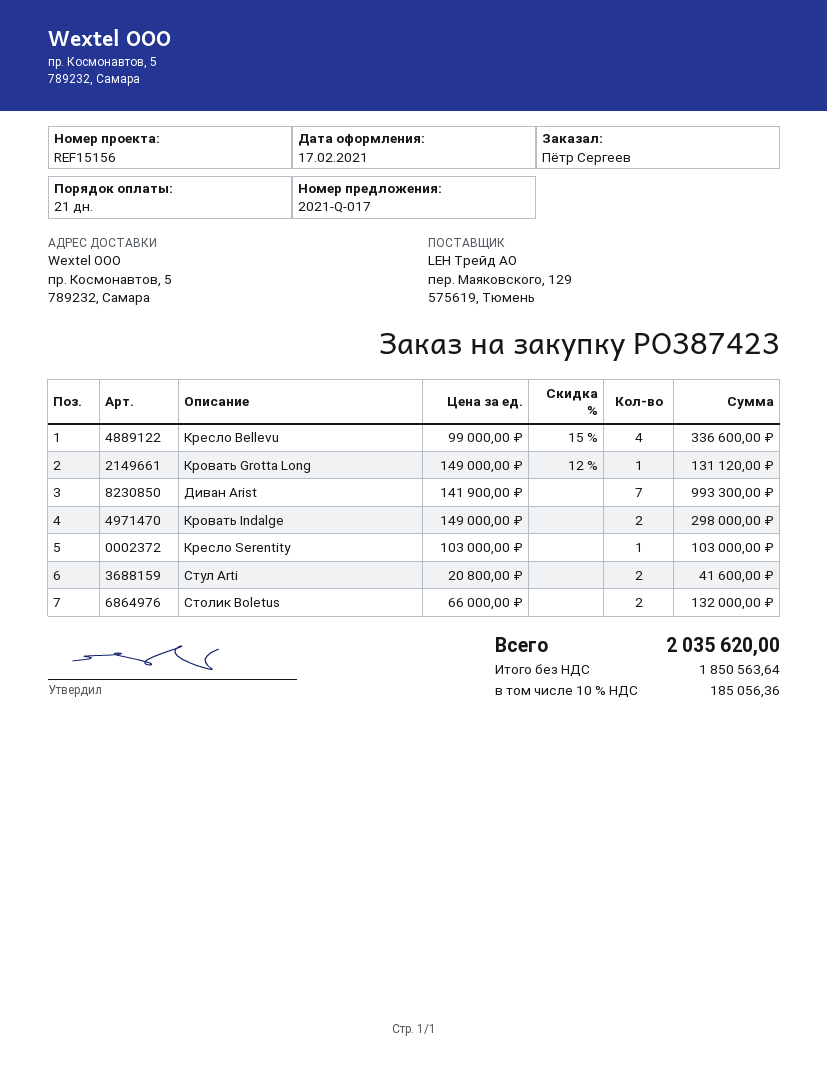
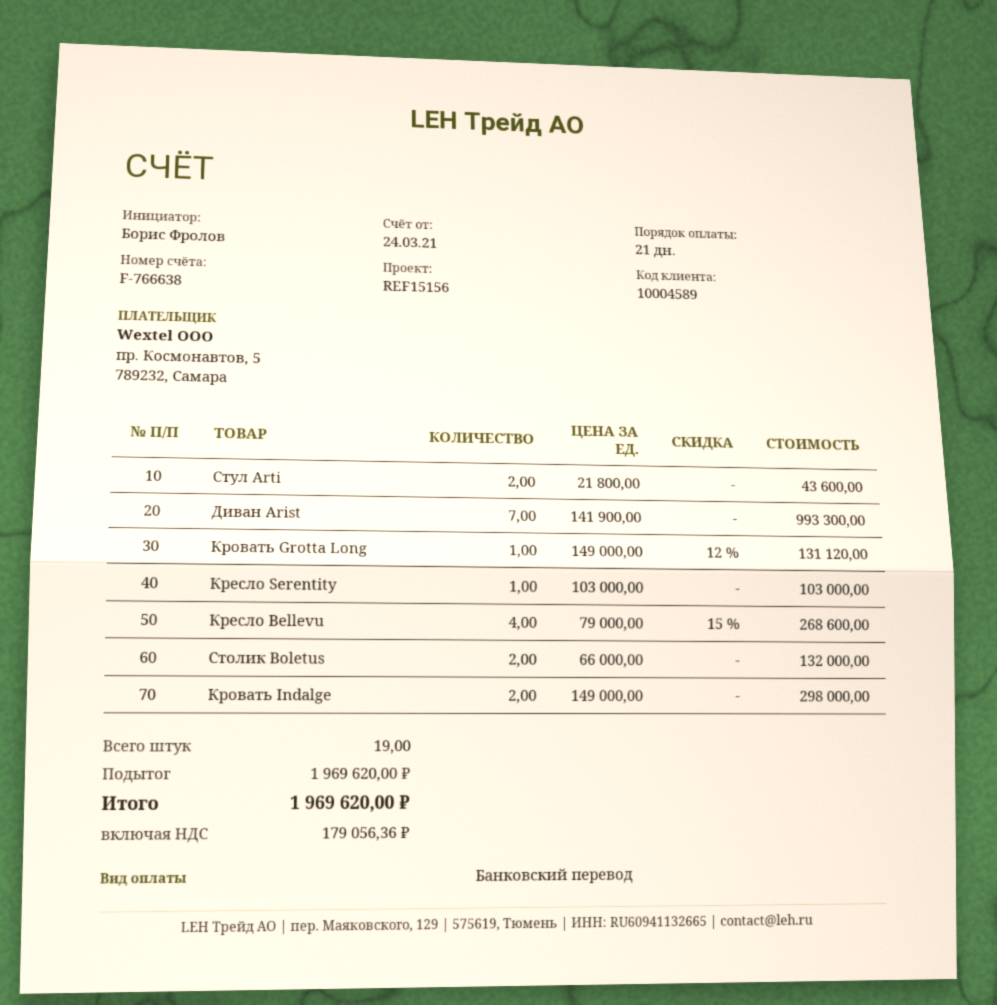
ordered by: Пётр Сергеев -> Борис Фролов
Кресло Bellevu: 4 x 99000.00 - 15% = 336600.00 -> 4 x 79000.00 - 15% = 268600.00
Стул Arti: 2 x 20800.00 = 41600.00 -> 2 x 21800.00 = 43600.00
tax: 185056.36 -> 179056.36
total: 2035620.00 -> 1969620.00

